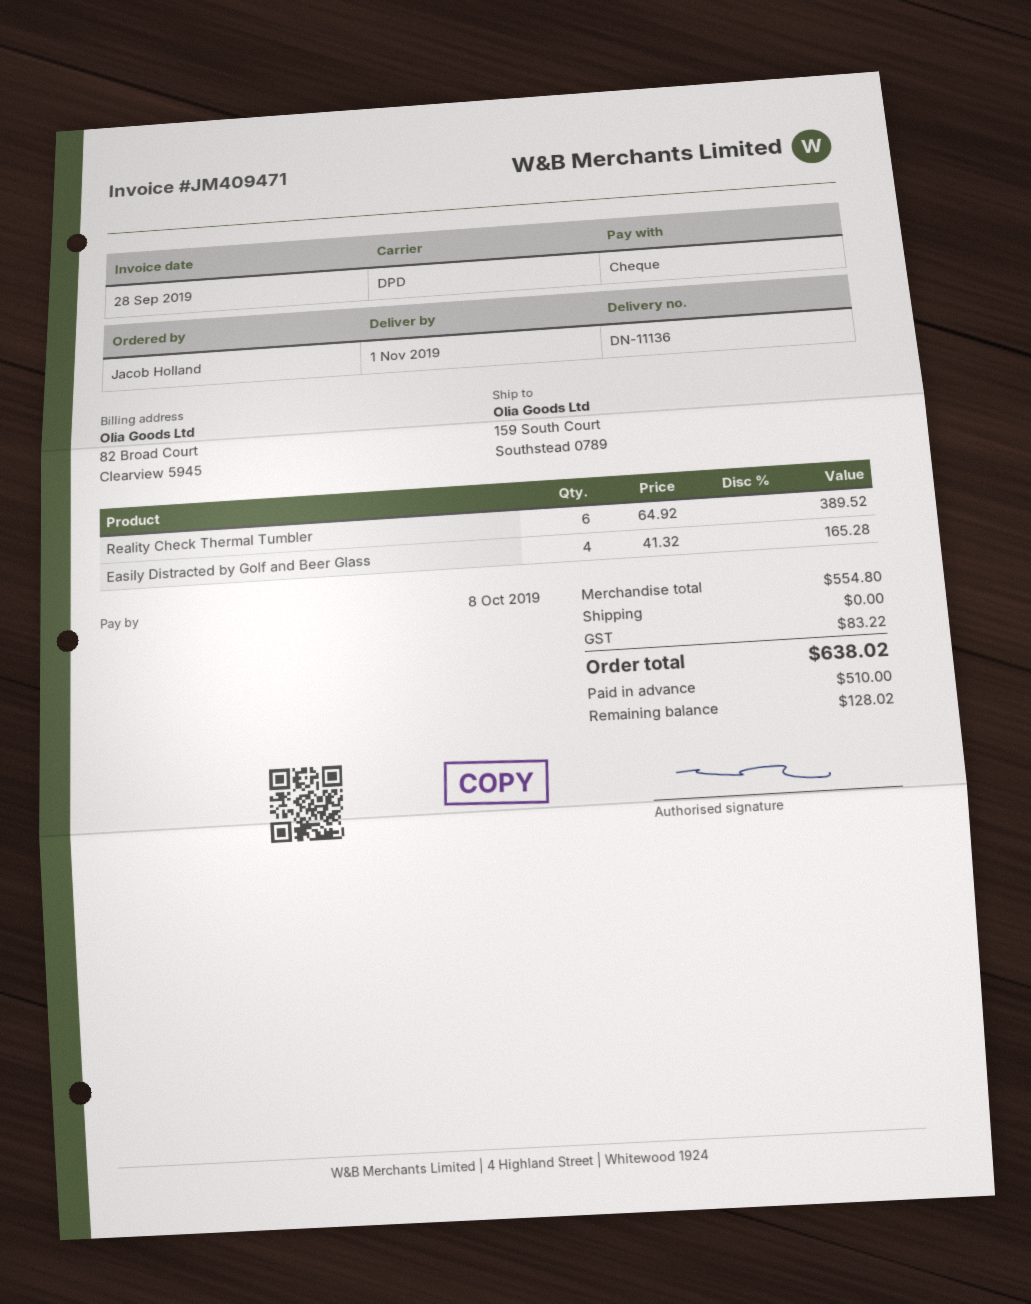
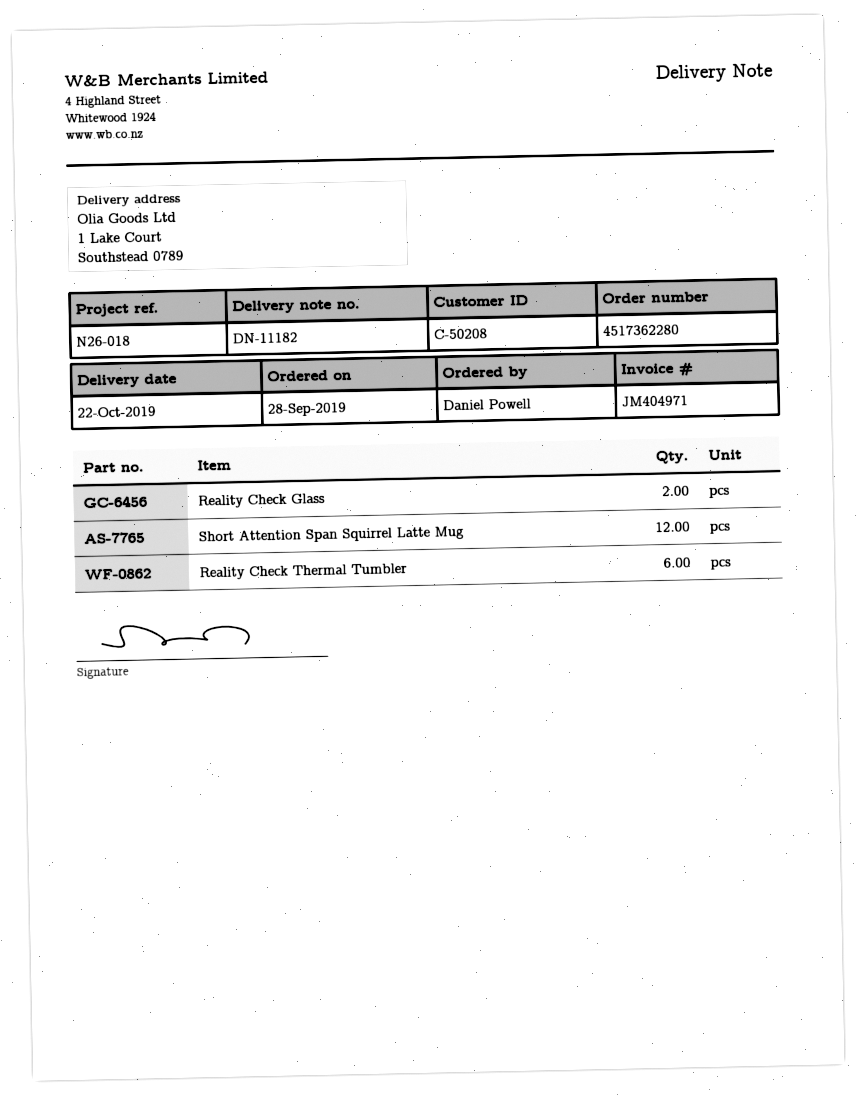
delivery note number: DN-11136 -> DN-11182
delivery date: 2019-11-01 -> 2019-10-22
invoice number: JM409471 -> JM404971
ordered by: Jacob Holland -> Daniel Powell
ship to: 159 South Court, Southstead 0789 -> 1 Lake Court, Southstead 0789
Easily Distracted by Golf and Beer Glass: 4 -> none
Reality Check Glass: none -> 2
Short Attention Span Squirrel Latte Mug: none -> 12

